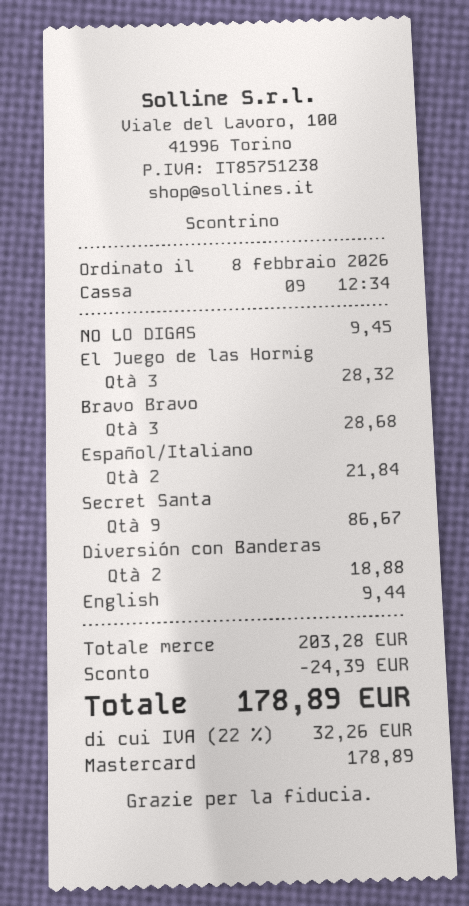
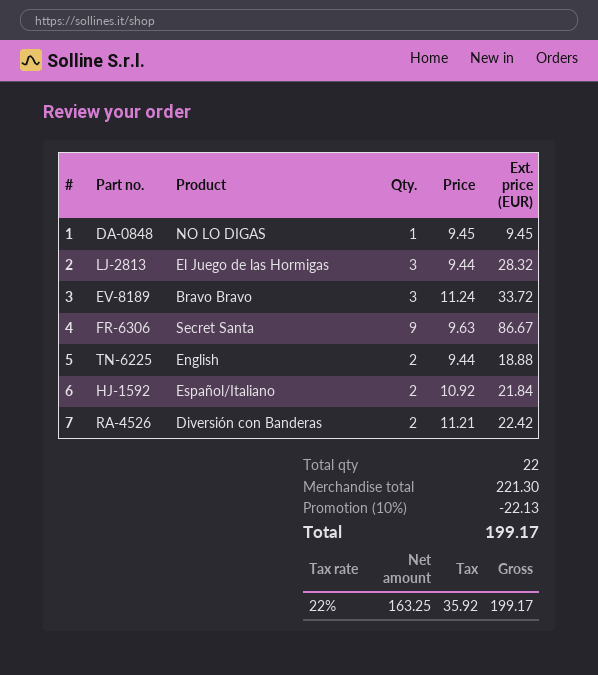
Bravo Bravo: 3 for 28.68 -> 3 for 33.72
Diversión con Banderas: 2 for 18.88 -> 2 for 22.42
English: 1 for 9.44 -> 2 for 18.88
subtotal: 203.28 -> 221.30
discount: 24.39 -> 22.13
tax: 22% = 32.26 -> 22% = 35.92
total: 178.89 -> 199.17

